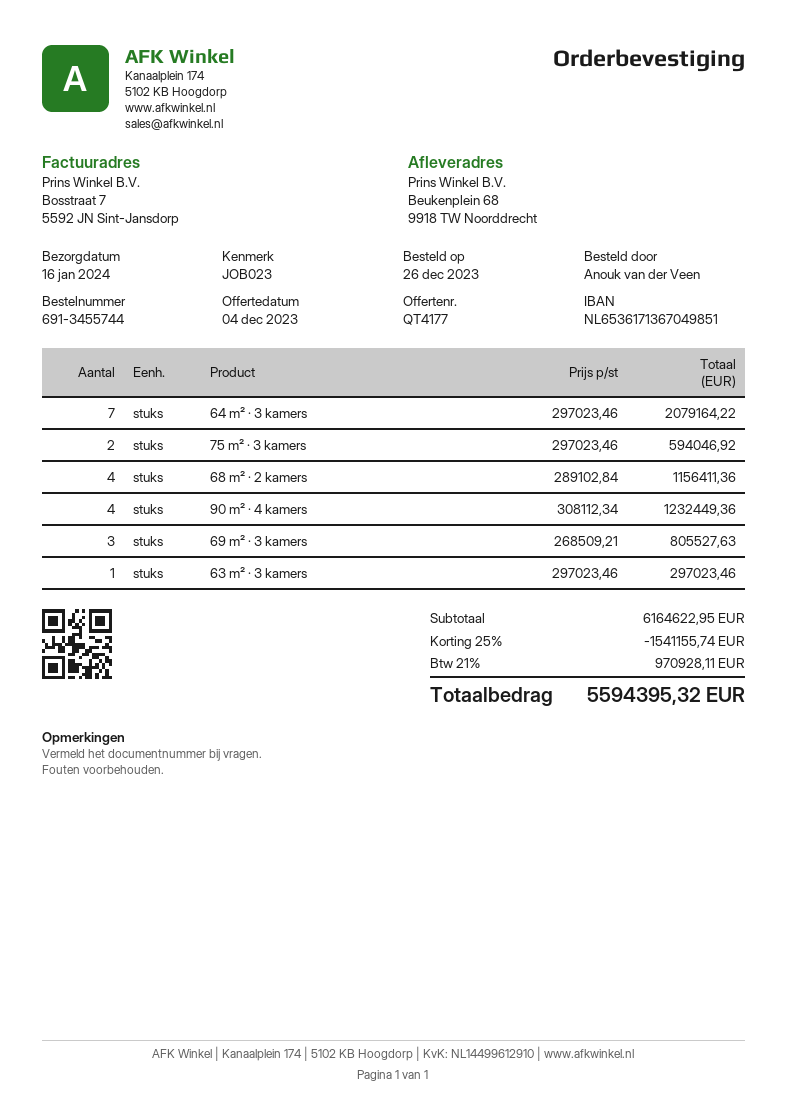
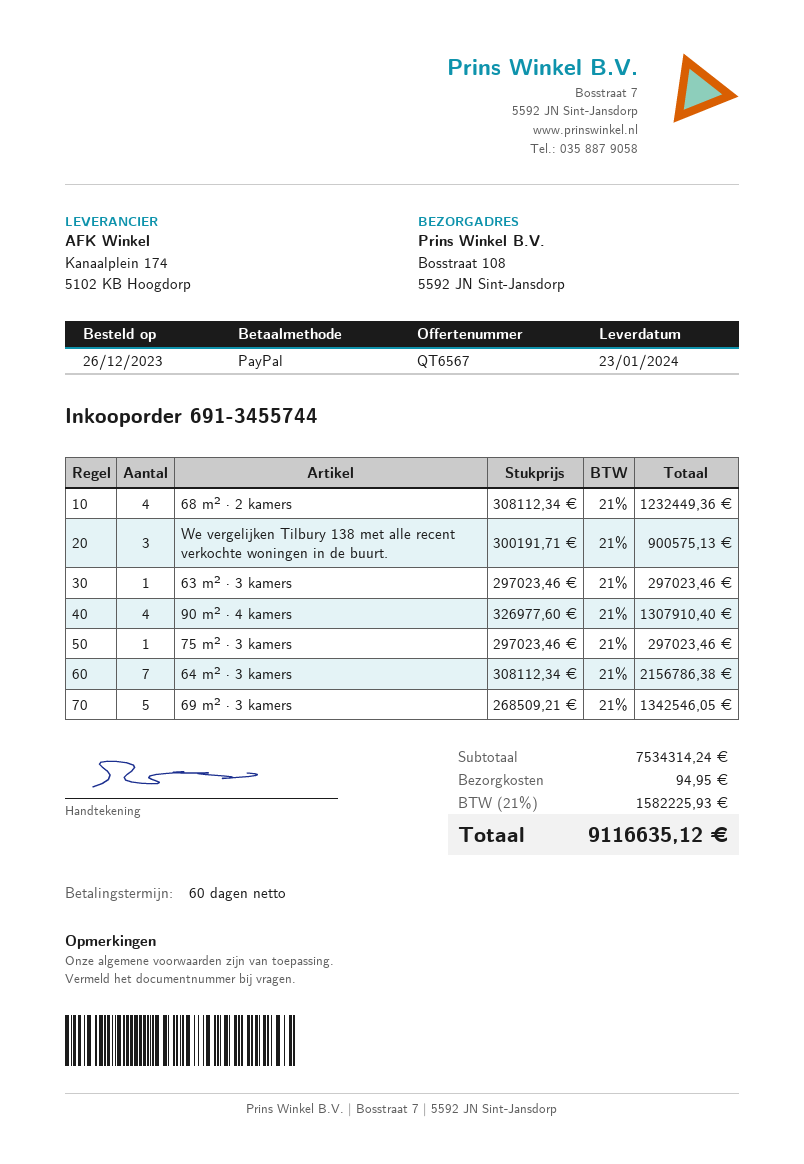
quote number: QT4177 -> QT6567
delivery date: 2024-01-16 -> 2024-01-23
ship to: Beukenplein 68, 9918 TW Noorddrecht -> Bosstraat 108, 5592 JN Sint-Jansdorp
64 m² · 3 kamers: 7 x 297023.46 = 2079164.22 -> 7 x 308112.34 = 2156786.38
75 m² · 3 kamers: 2 x 297023.46 = 594046.92 -> 1 x 297023.46 = 297023.46
68 m² · 2 kamers: 4 x 289102.84 = 1156411.36 -> 4 x 308112.34 = 1232449.36
90 m² · 4 kamers: 4 x 308112.34 = 1232449.36 -> 4 x 326977.60 = 1307910.40
69 m² · 3 kamers: 3 x 268509.21 = 805527.63 -> 5 x 268509.21 = 1342546.05
We vergelijken Tilbury 138 met alle recent verkochte woningen in de buurt.: none -> 3 x 300191.71 = 900575.13
subtotal: 6164622.95 -> 7534314.24
discount: 25% = 1541155.74 -> none
shipping: none -> 94.95
tax: 21% = 970928.11 -> 21% = 1582225.93
total: 5594395.32 -> 9116635.12

